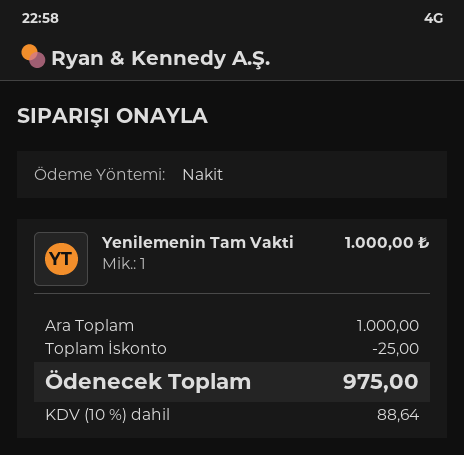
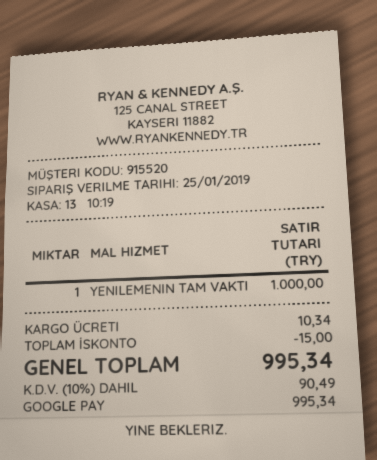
payment method: cash -> Google Pay
discount: 25.00 -> 15.00
shipping: none -> 10.34
tax: 10% = 88.64 -> 10% = 90.49
total: 975.00 -> 995.34

